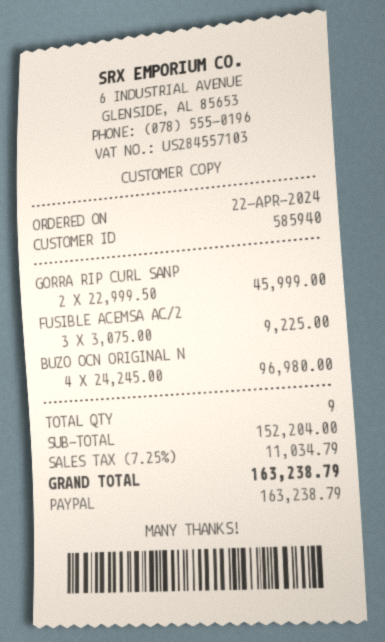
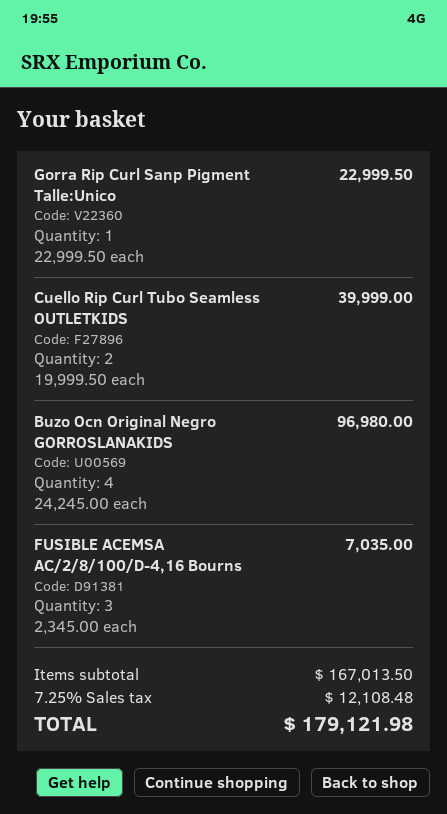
GORRA RIP CURL SANP: 2 x 22999.50 = 45999.00 -> 1 x 22999.50 = 22999.50
FUSIBLE ACEMSA AC/2: 3 x 3075.00 = 9225.00 -> 3 x 2345.00 = 7035.00
Cuello Rip Curl Tubo Seamless OUTLETKIDS: none -> 2 x 19999.50 = 39999.00
subtotal: 152204.00 -> 167013.50
tax: 7.25% = 11034.79 -> 7.25% = 12108.48
total: 163238.79 -> 179121.98

